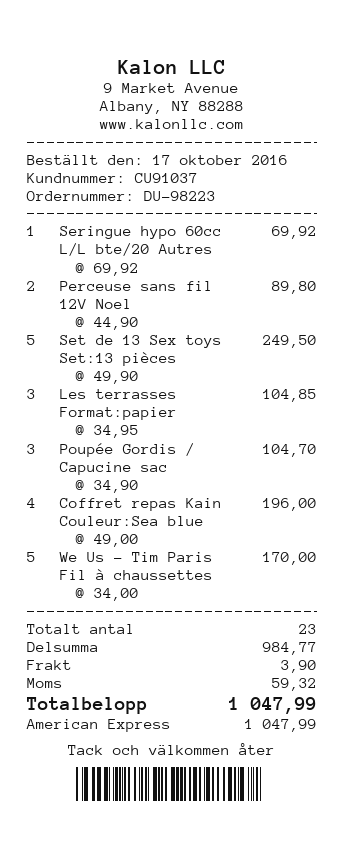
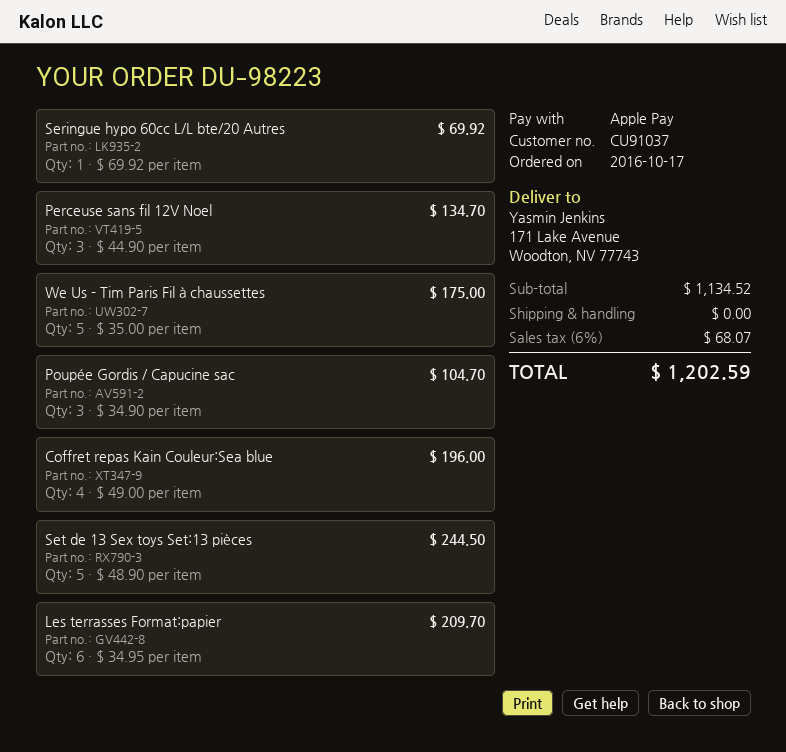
payment method: American Express -> Apple Pay
Perceuse sans fil 12V Noel: 2 x 44.90 = 89.80 -> 3 x 44.90 = 134.70
Set de 13 Sex toys Set:13 pièces: 5 x 49.90 = 249.50 -> 5 x 48.90 = 244.50
Les terrasses Format:papier: 3 x 34.95 = 104.85 -> 6 x 34.95 = 209.70
We Us - Tim Paris Fil à chaussettes: 5 x 34.00 = 170.00 -> 5 x 35.00 = 175.00
subtotal: 984.77 -> 1134.52
shipping: 3.90 -> 0.00
tax: 59.32 -> 68.07
total: 1047.99 -> 1202.59

